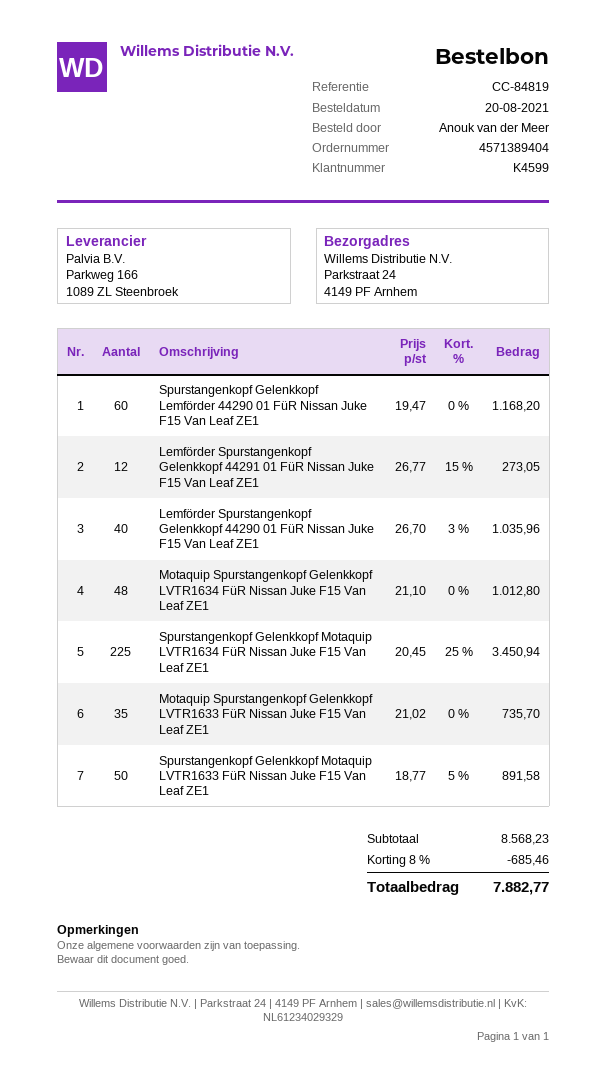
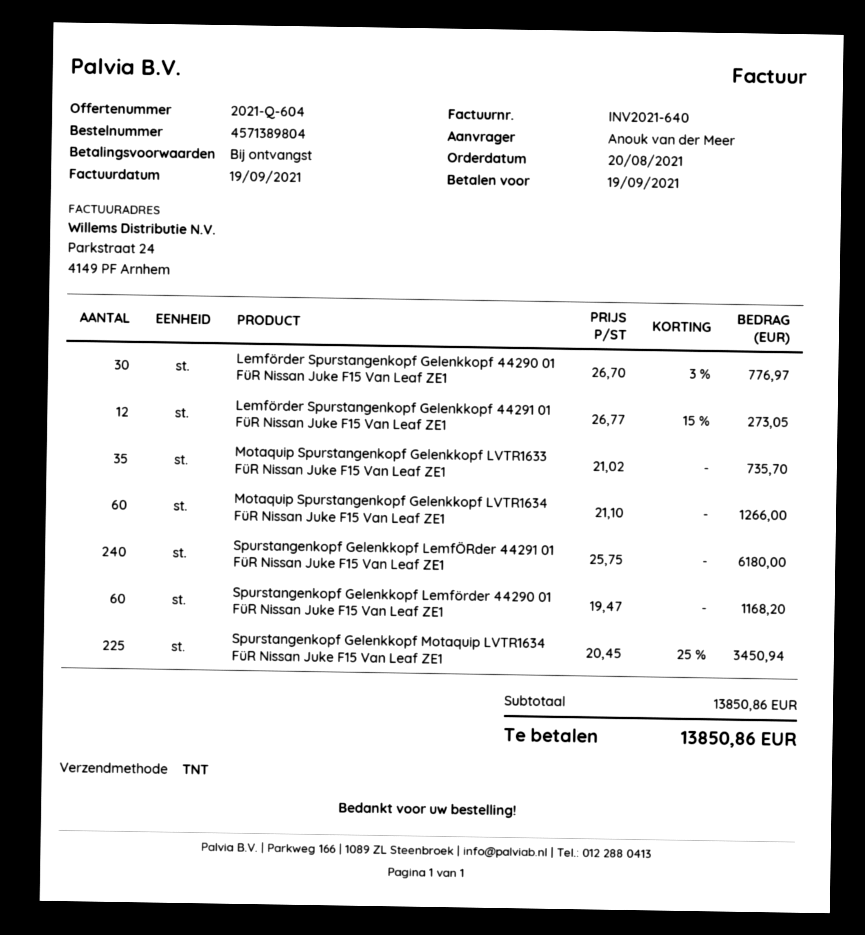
order number: 4571389404 -> 4571389804
Lemförder Spurstangenkopf Gelenkkopf 44290 01 FüR Nissan Juke F15 Van Leaf ZE1: 40 x 26.70 - 3% = 1035.96 -> 30 x 26.70 - 3% = 776.97
Motaquip Spurstangenkopf Gelenkkopf LVTR1634 FüR Nissan Juke F15 Van Leaf ZE1: 48 x 21.10 = 1012.80 -> 60 x 21.10 = 1266.00
Spurstangenkopf Gelenkkopf Motaquip LVTR1633 FüR Nissan Juke F15 Van Leaf ZE1: 50 x 18.77 - 5% = 891.58 -> none
Spurstangenkopf Gelenkkopf LemfÖRder 44291 01 FüR Nissan Juke F15 Van Leaf ZE1: none -> 240 x 25.75 = 6180.00
subtotal: 8568.23 -> 13850.86
discount: 8% = 685.46 -> none
total: 7882.77 -> 13850.86

